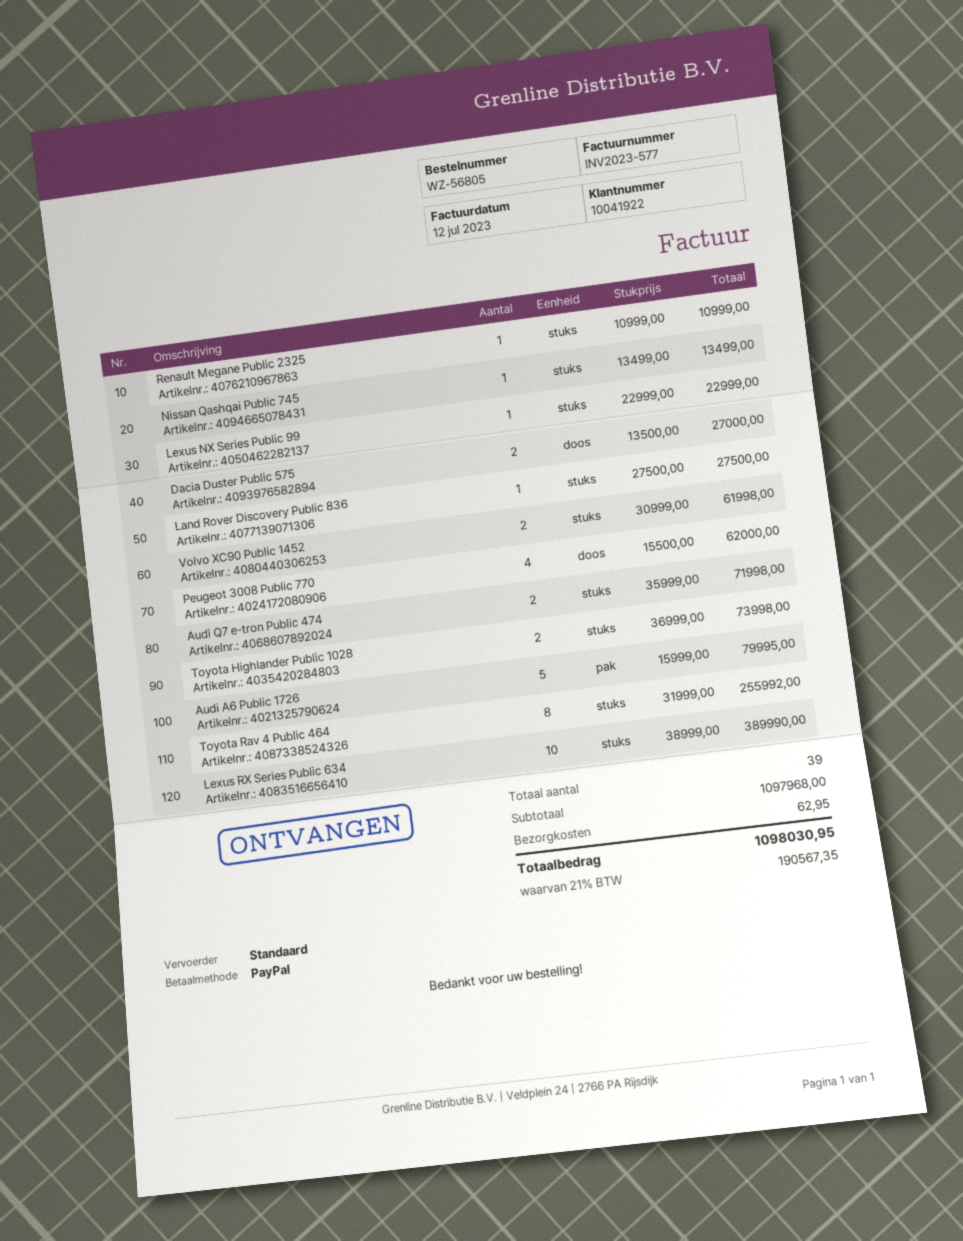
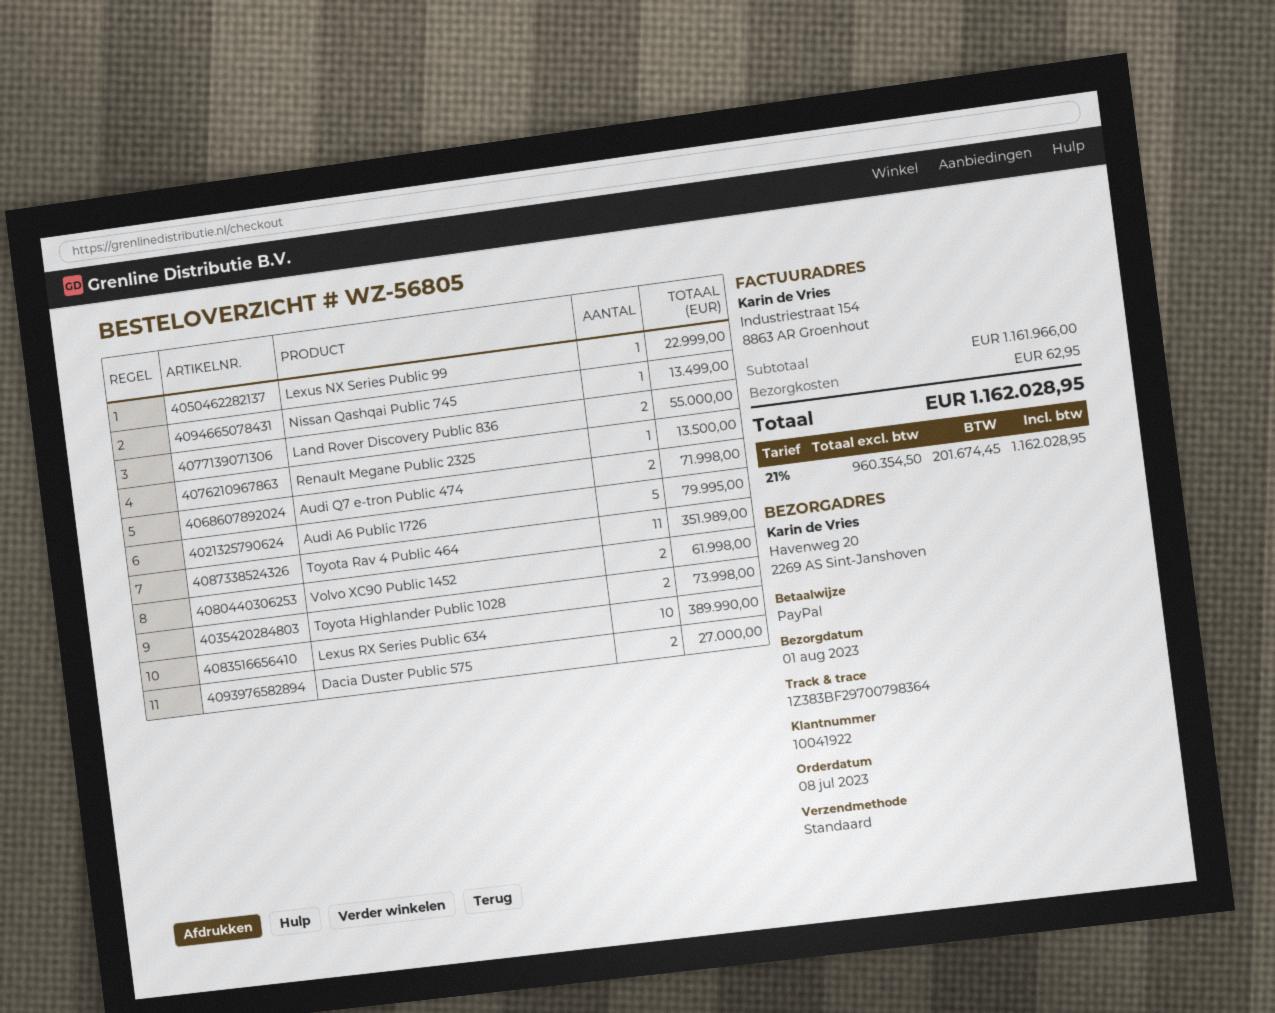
Renault Megane Public 2325: 1 for 10999.00 -> 1 for 13500.00
Land Rover Discovery Public 836: 1 for 27500.00 -> 2 for 55000.00
Peugeot 3008 Public 770: 4 for 62000.00 -> none
Toyota Rav 4 Public 464: 8 for 255992.00 -> 11 for 351989.00
subtotal: 1097968.00 -> 1161966.00
tax: 21% = 190567.35 -> 21% = 201674.45
total: 1098030.95 -> 1162028.95

